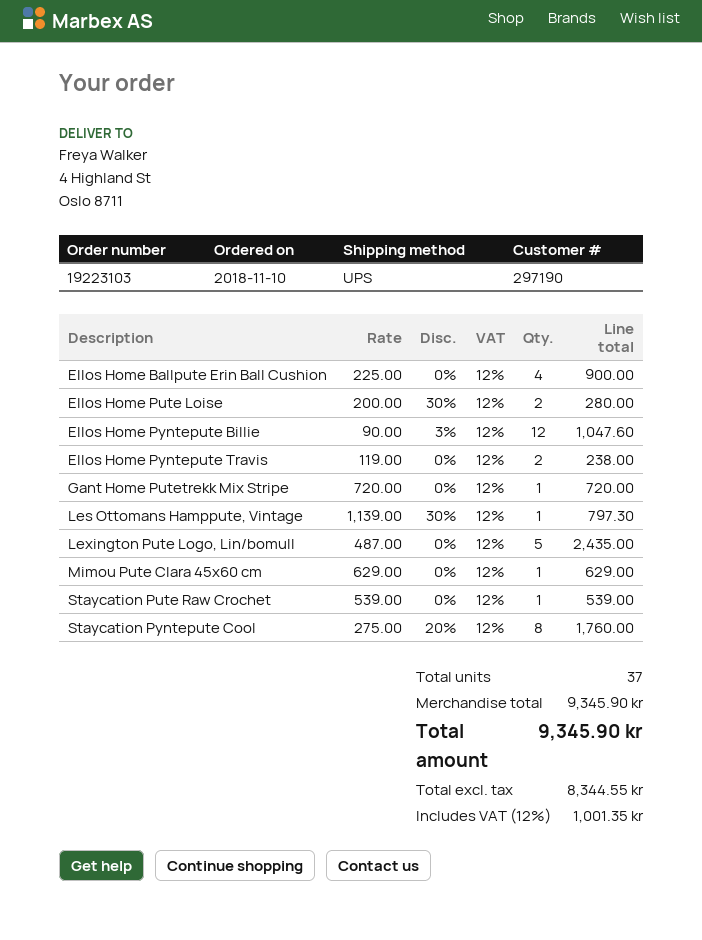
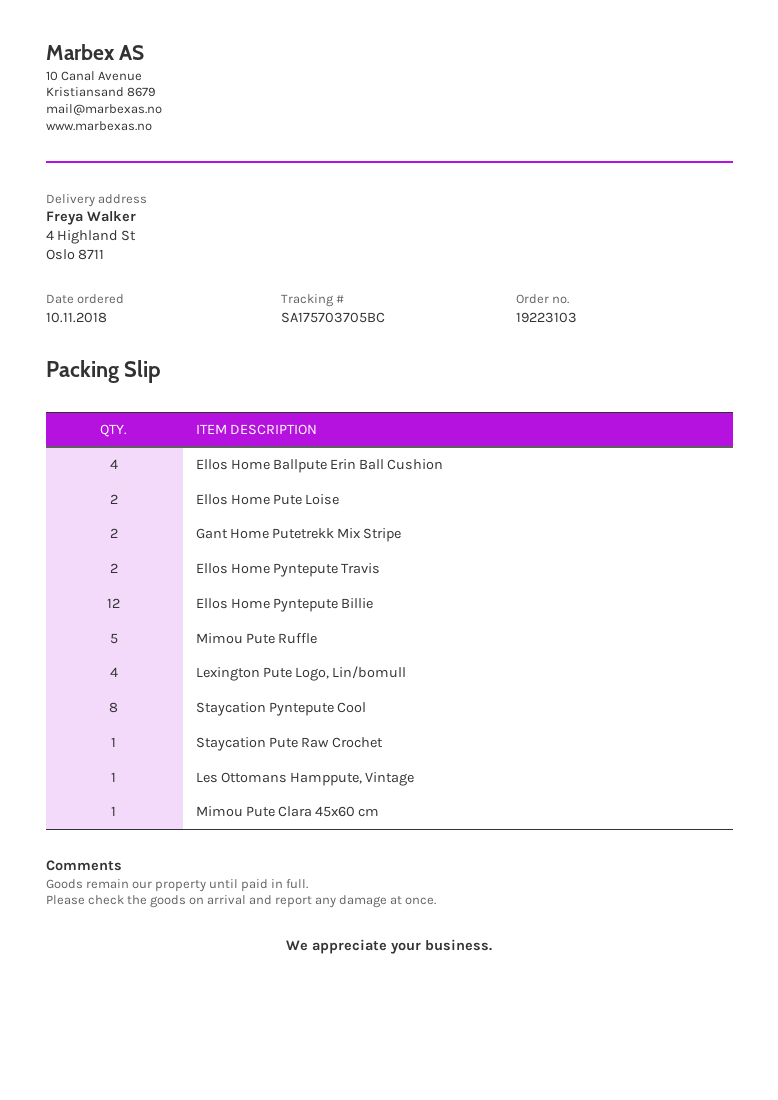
Gant Home Putetrekk Mix Stripe: 1 -> 2
Lexington Pute Logo, Lin/bomull: 5 -> 4
Mimou Pute Ruffle: none -> 5

